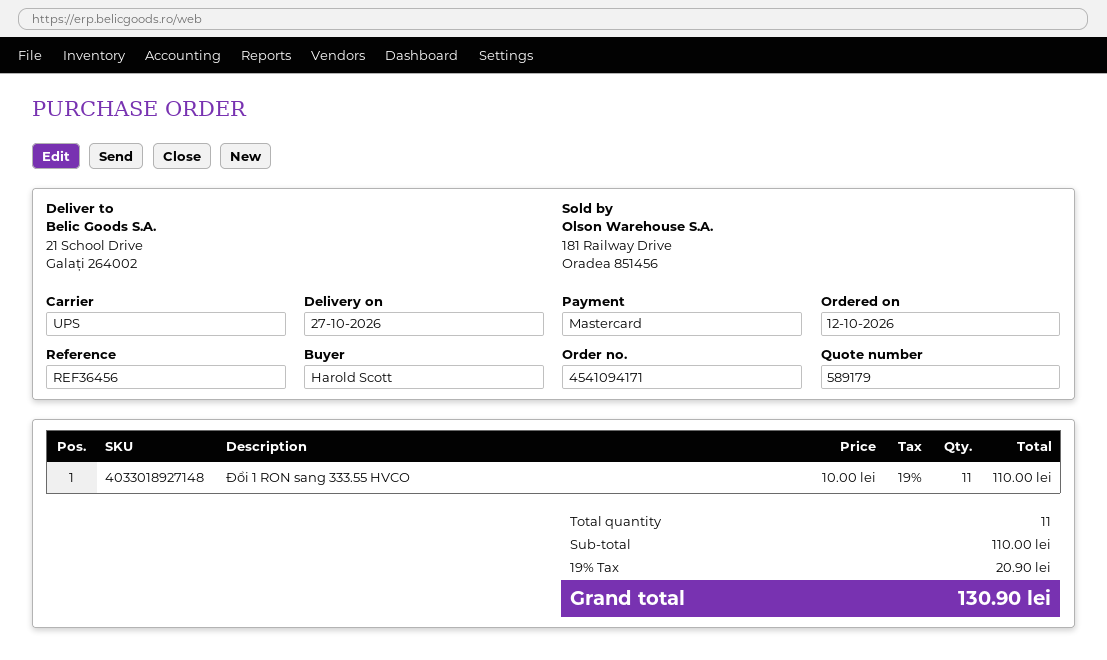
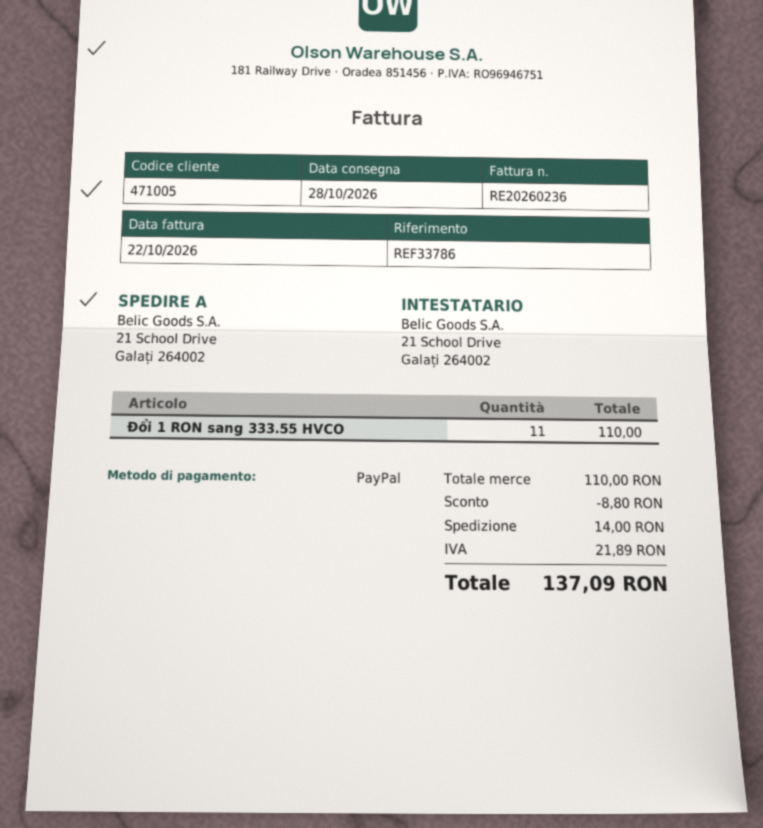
delivery date: 2026-10-27 -> 2026-10-28
reference: REF36456 -> REF33786
payment method: Mastercard -> PayPal
discount: none -> 8.80
shipping: none -> 14.00
tax: 20.90 -> 21.89
total: 130.90 -> 137.09

